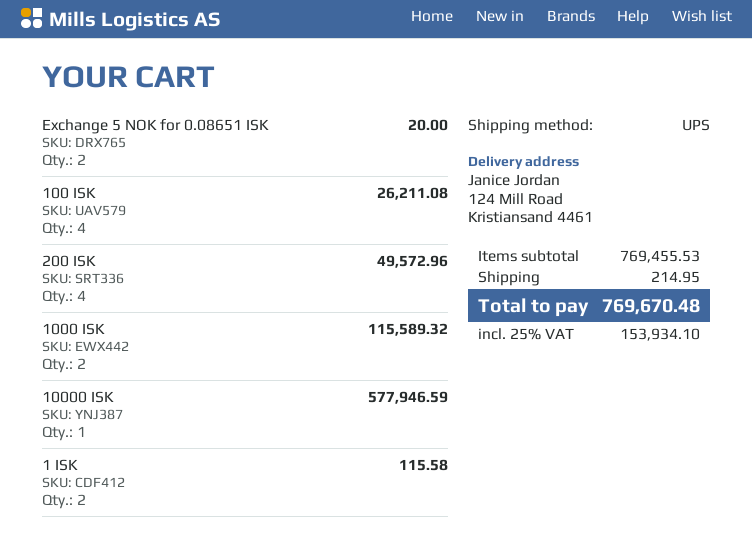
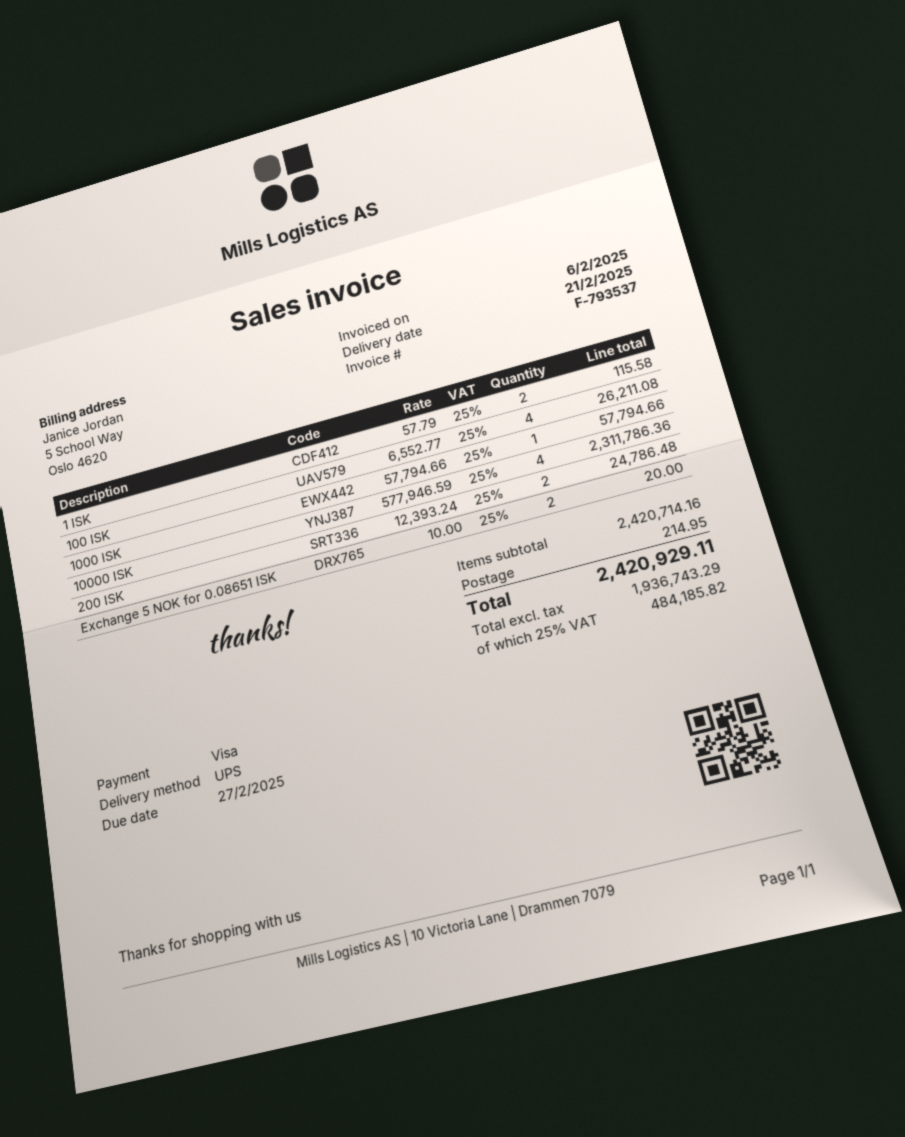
200 ISK: 4 for 49572.96 -> 2 for 24786.48
1000 ISK: 2 for 115589.32 -> 1 for 57794.66
10000 ISK: 1 for 577946.59 -> 4 for 2311786.36
subtotal: 769455.53 -> 2420714.16
tax: 25% = 153934.10 -> 25% = 484185.82
total: 769670.48 -> 2420929.11

